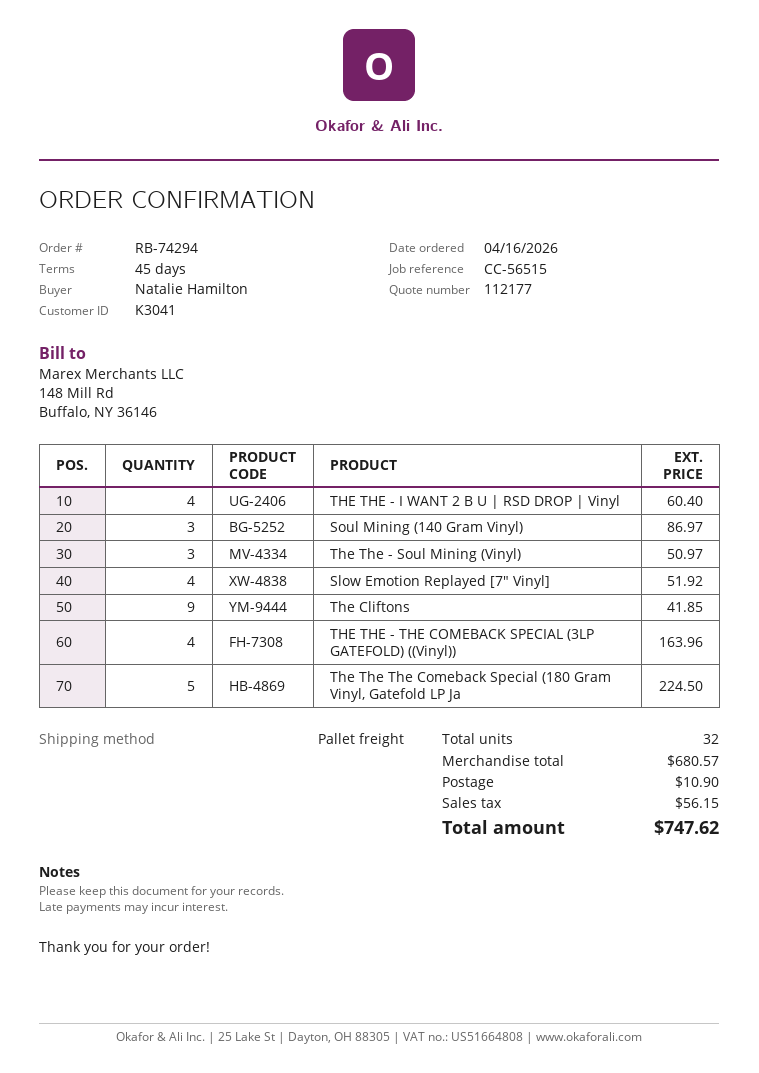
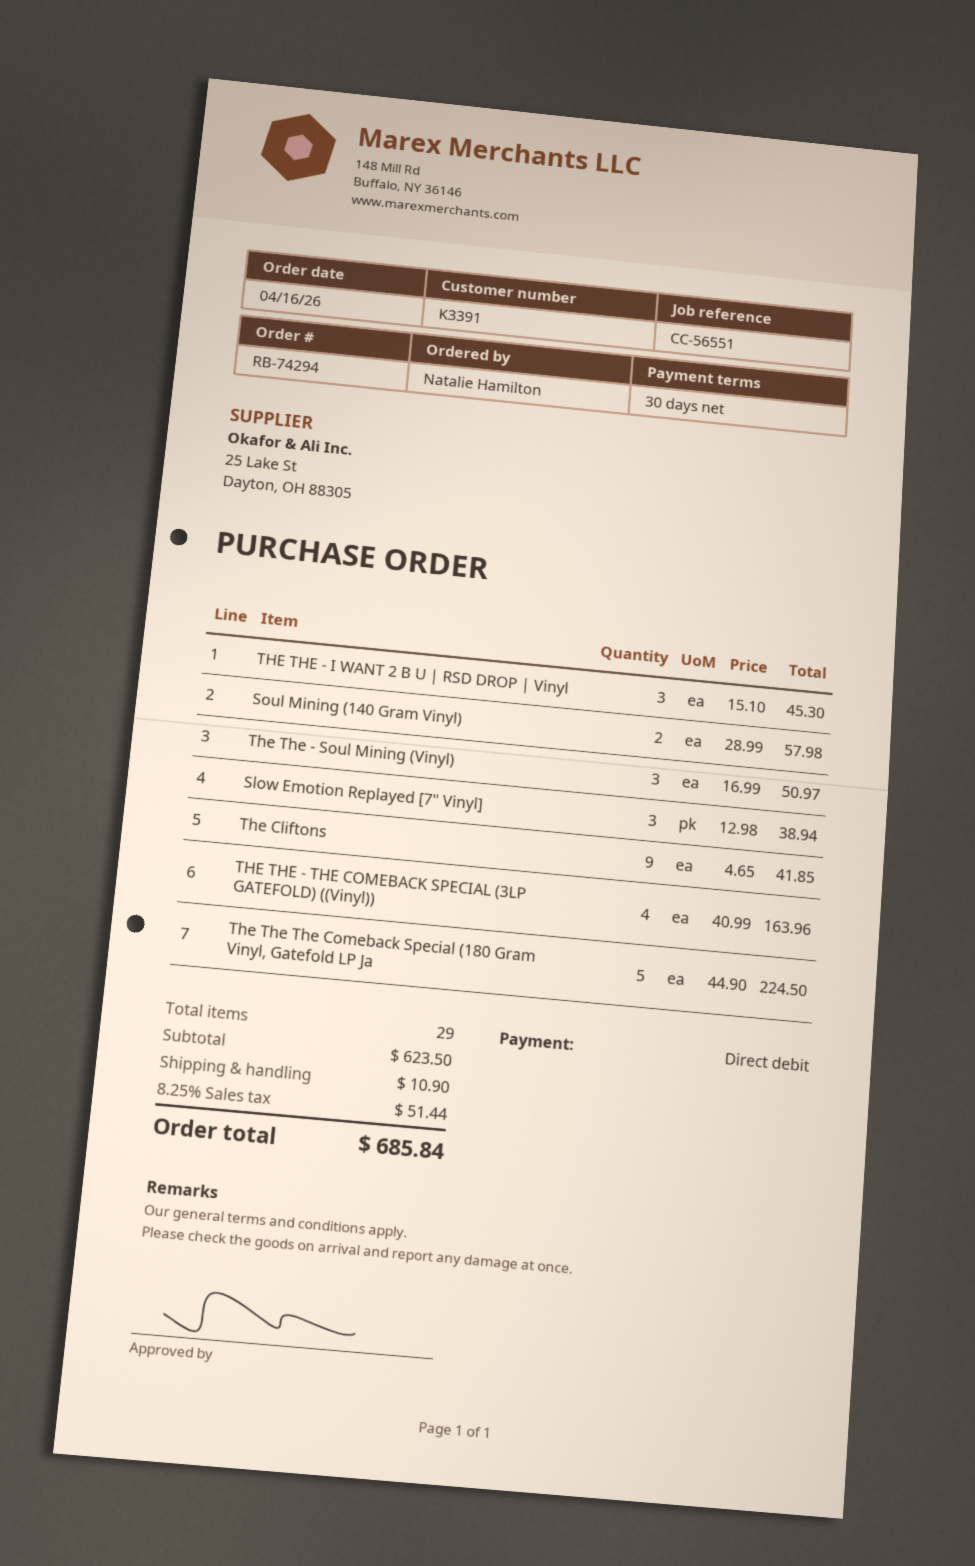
payment terms: 45 days -> 30 days
customer number: K3041 -> K3391
reference: CC-56515 -> CC-56551
THE THE - I WANT 2 B U | RSD DROP | Vinyl: 4 for 60.40 -> 3 for 45.30
Soul Mining (140 Gram Vinyl): 3 for 86.97 -> 2 for 57.98
Slow Emotion Replayed [7" Vinyl]: 4 for 51.92 -> 3 for 38.94
total quantity: 32 -> 29
subtotal: 680.57 -> 623.50
tax: 56.15 -> 51.44
total: 747.62 -> 685.84

